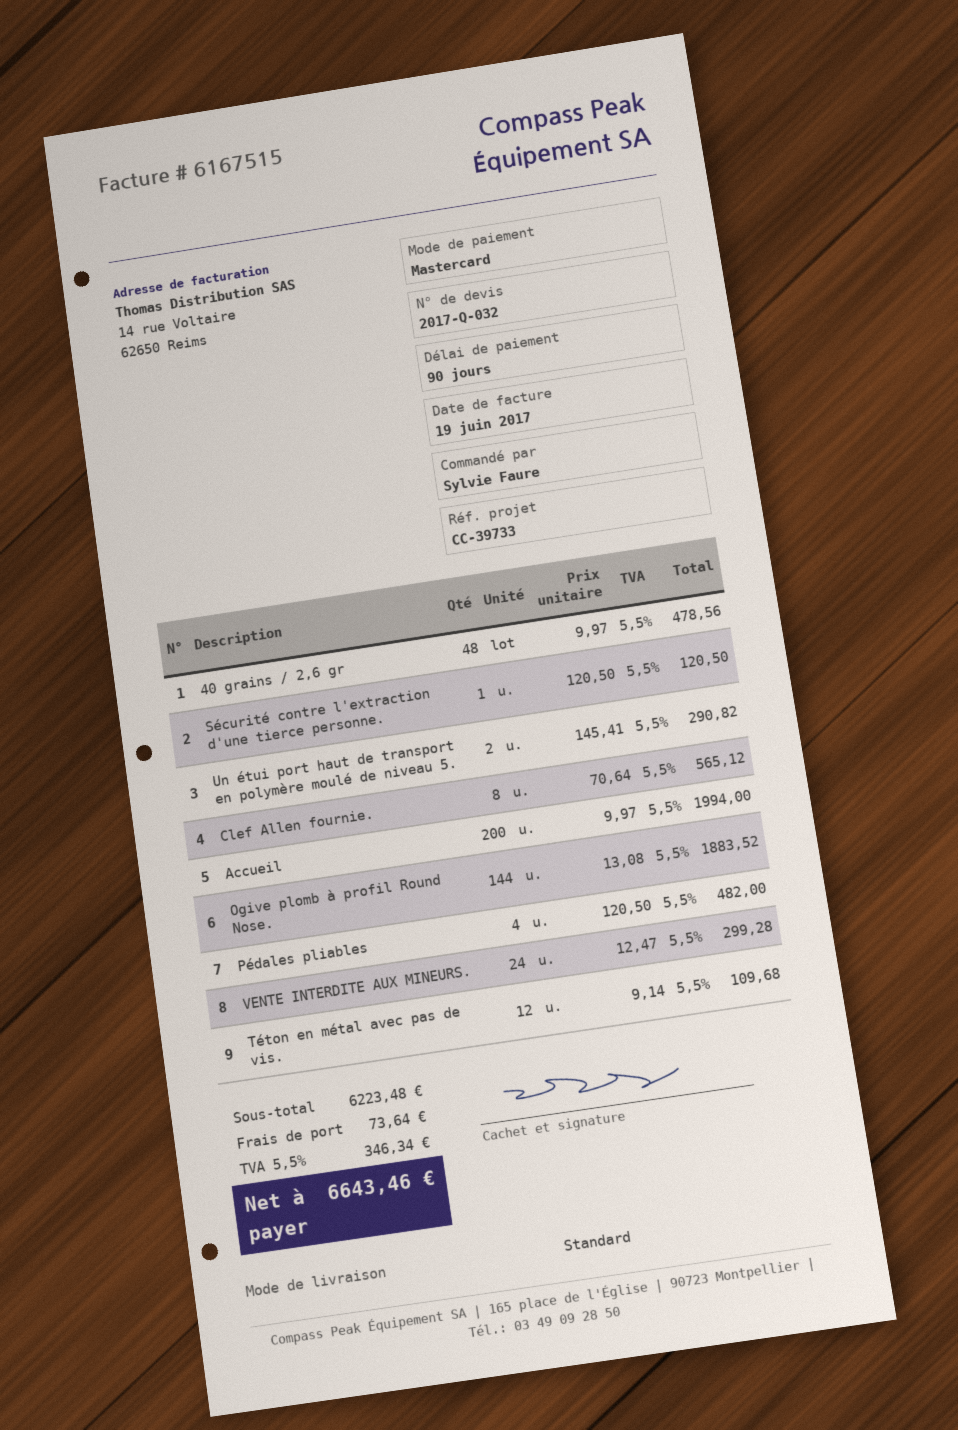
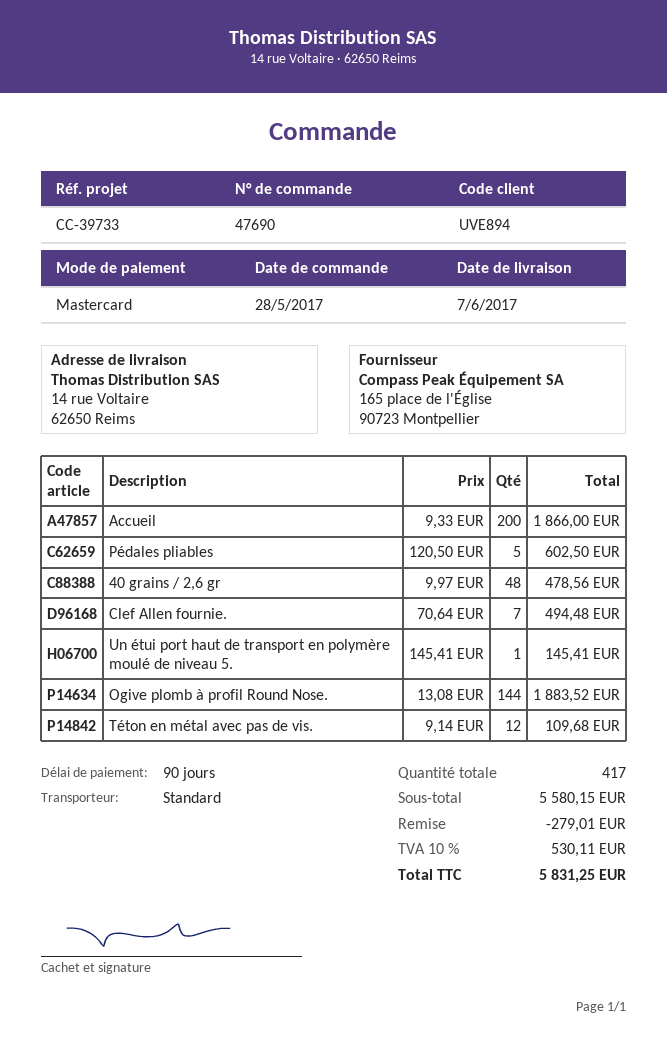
Sécurité contre l'extraction d'une tierce personne.: 1 x 120.50 = 120.50 -> none
Un étui port haut de transport en polymère moulé de niveau 5.: 2 x 145.41 = 290.82 -> 1 x 145.41 = 145.41
Clef Allen fournie.: 8 x 70.64 = 565.12 -> 7 x 70.64 = 494.48
Accueil: 200 x 9.97 = 1994.00 -> 200 x 9.33 = 1866.00
Pédales pliables: 4 x 120.50 = 482.00 -> 5 x 120.50 = 602.50
VENTE INTERDITE AUX MINEURS.: 24 x 12.47 = 299.28 -> none
subtotal: 6223.48 -> 5580.15
discount: none -> 279.01
shipping: 73.64 -> none
tax: 5.5% = 346.34 -> 10% = 530.11
total: 6643.46 -> 5831.25

